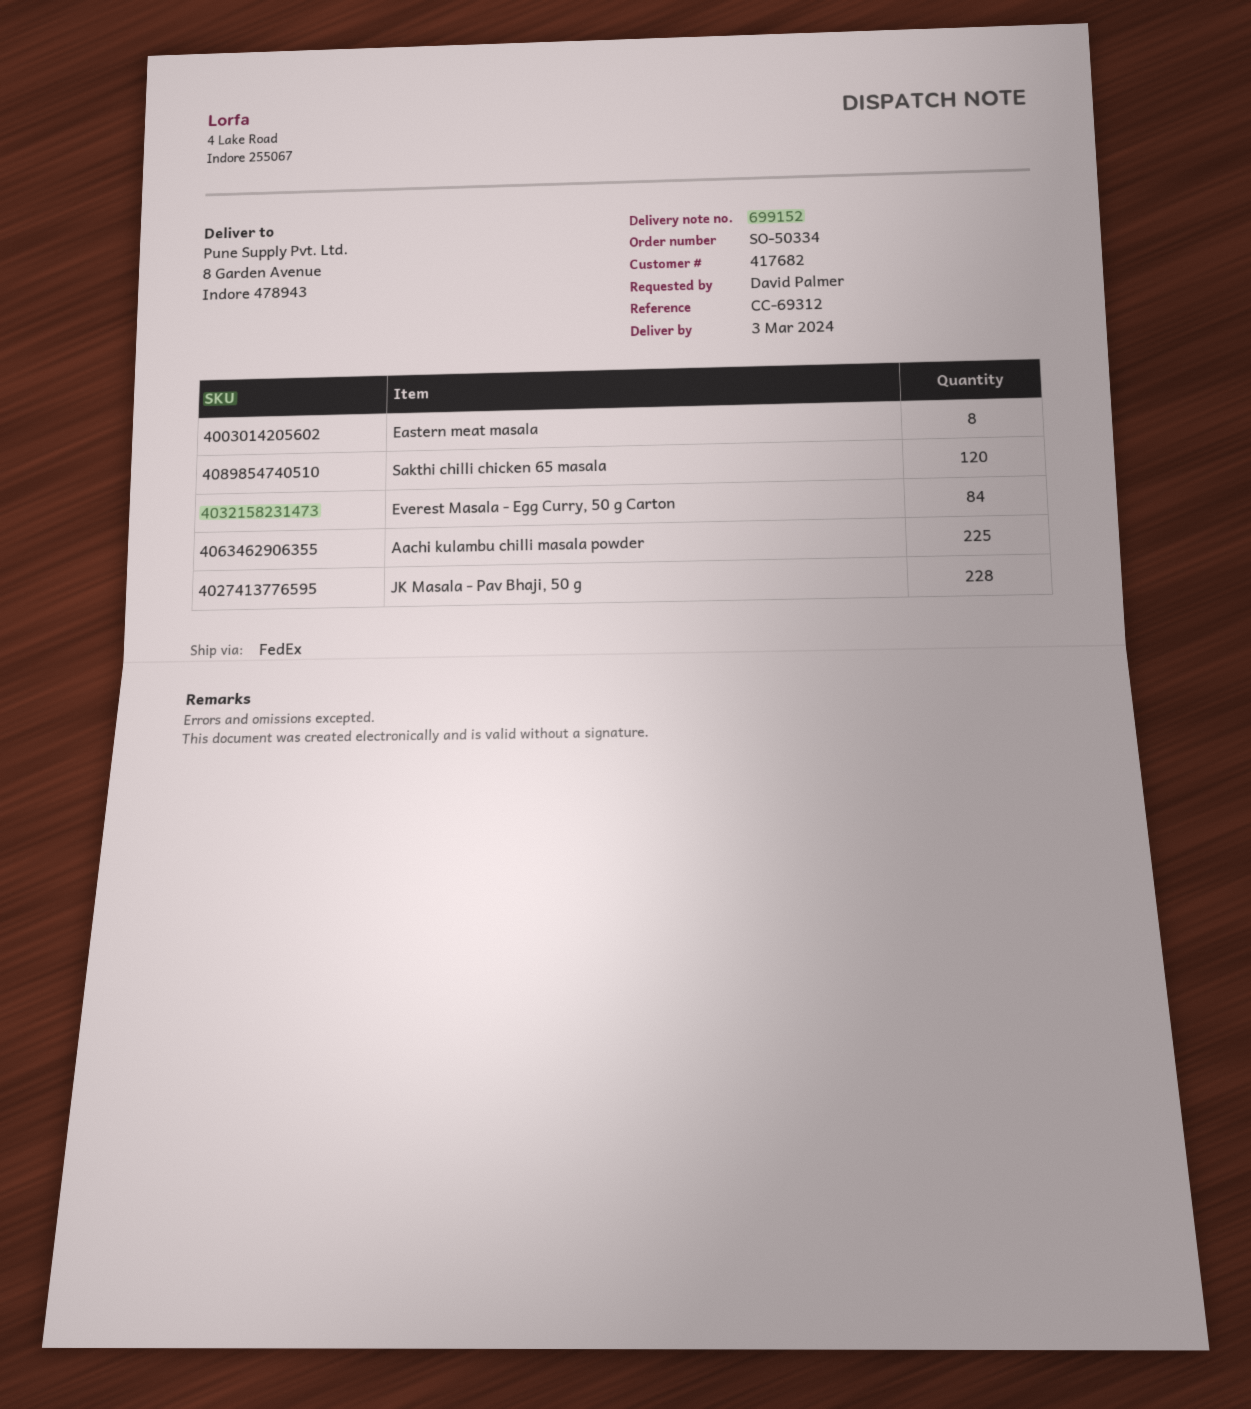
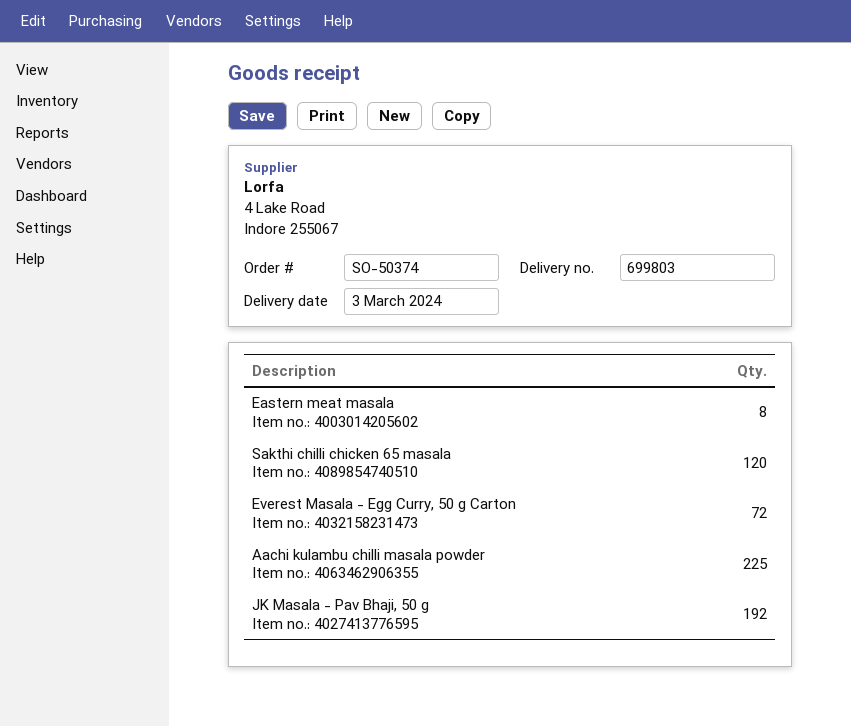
order number: SO-50334 -> SO-50374
delivery note number: 699152 -> 699803
Everest Masala - Egg Curry, 50 g Carton: 84 -> 72
JK Masala - Pav Bhaji, 50 g: 228 -> 192

